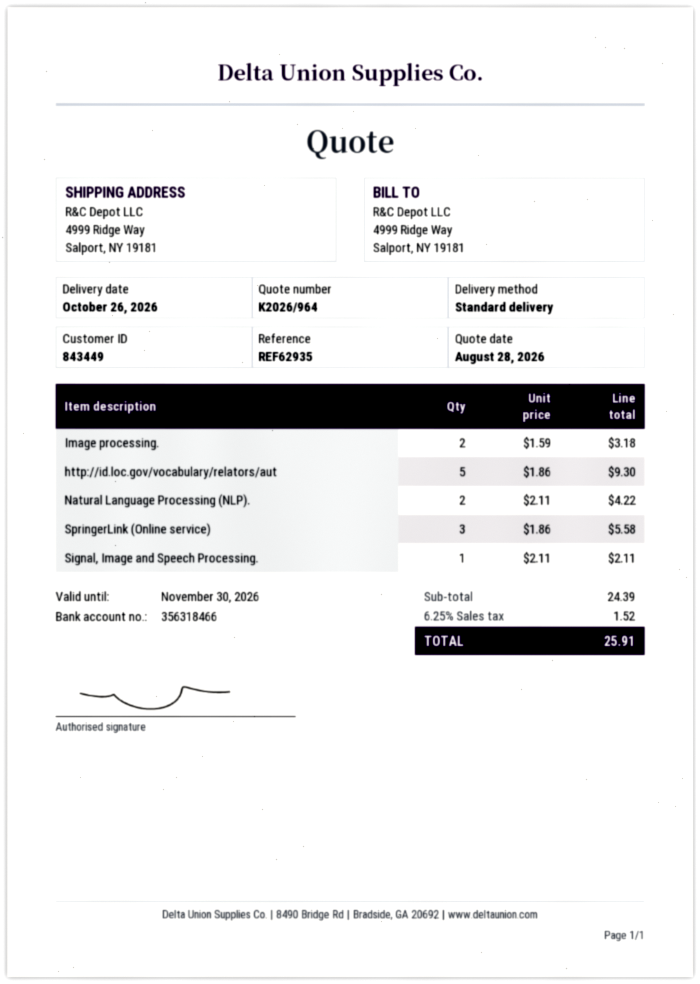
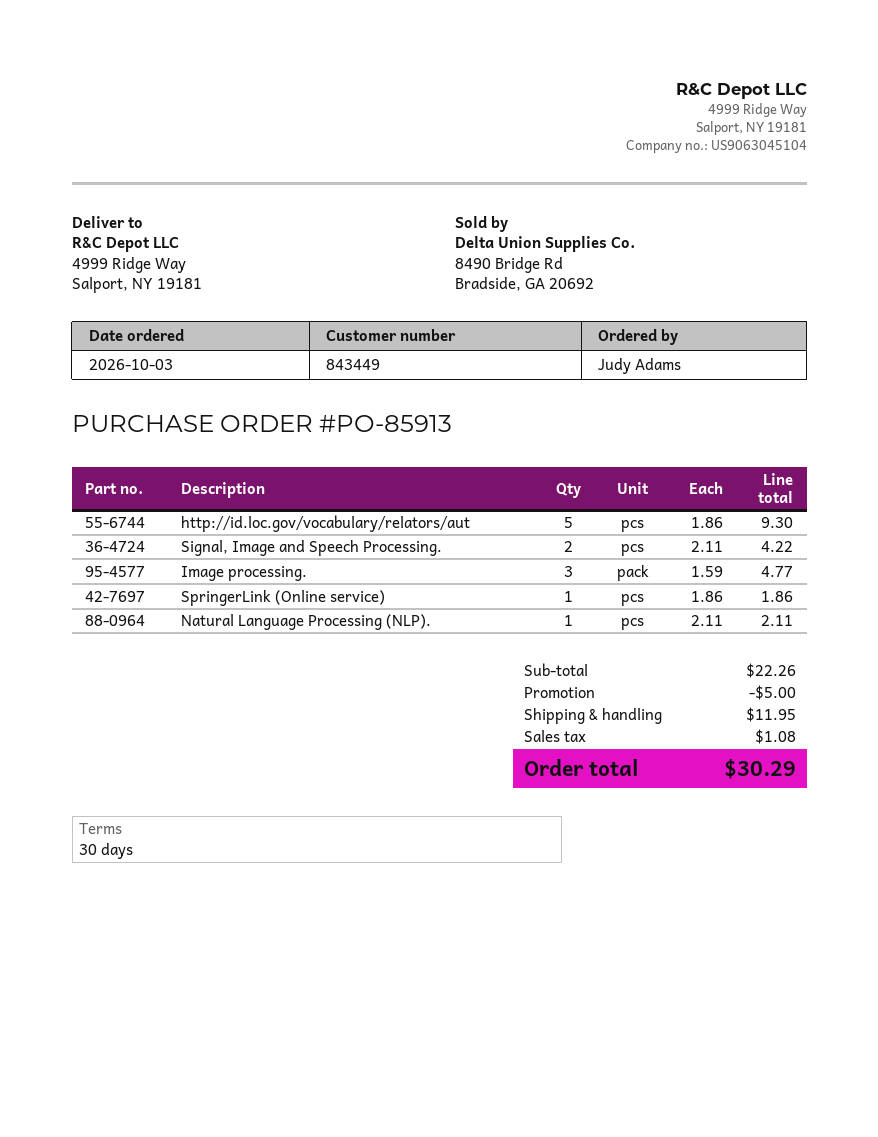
Image processing.: 2 x 1.59 = 3.18 -> 3 x 1.59 = 4.77
Natural Language Processing (NLP).: 2 x 2.11 = 4.22 -> 1 x 2.11 = 2.11
SpringerLink (Online service): 3 x 1.86 = 5.58 -> 1 x 1.86 = 1.86
Signal, Image and Speech Processing.: 1 x 2.11 = 2.11 -> 2 x 2.11 = 4.22
subtotal: 24.39 -> 22.26
discount: none -> 5.00
shipping: none -> 11.95
tax: 1.52 -> 1.08
total: 25.91 -> 30.29

